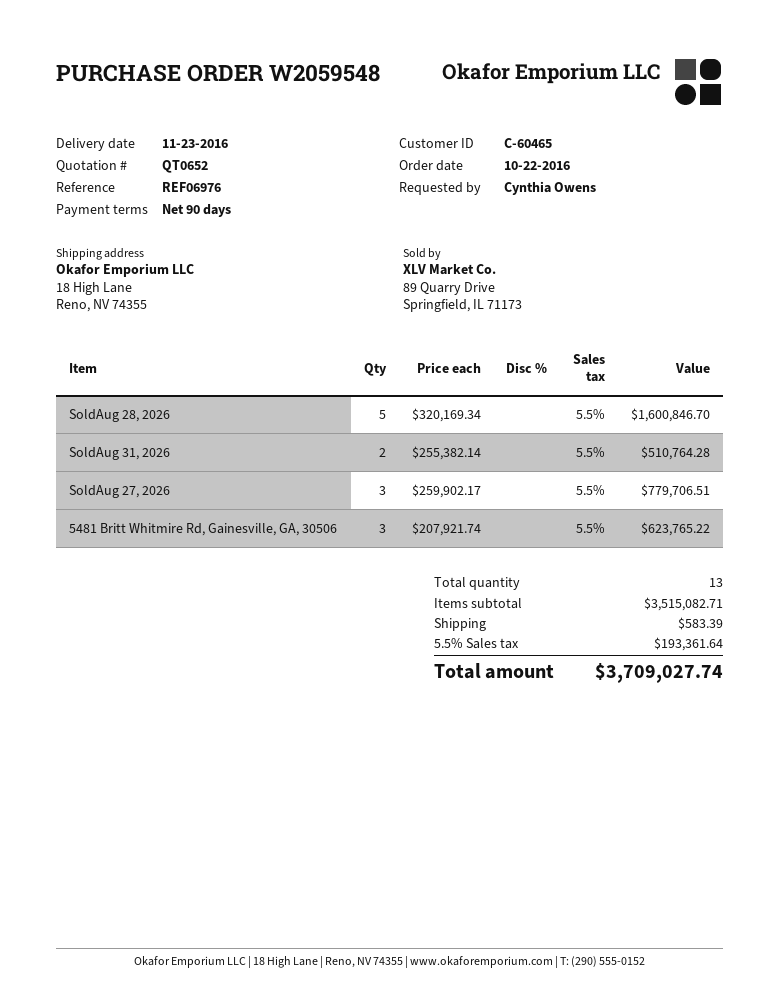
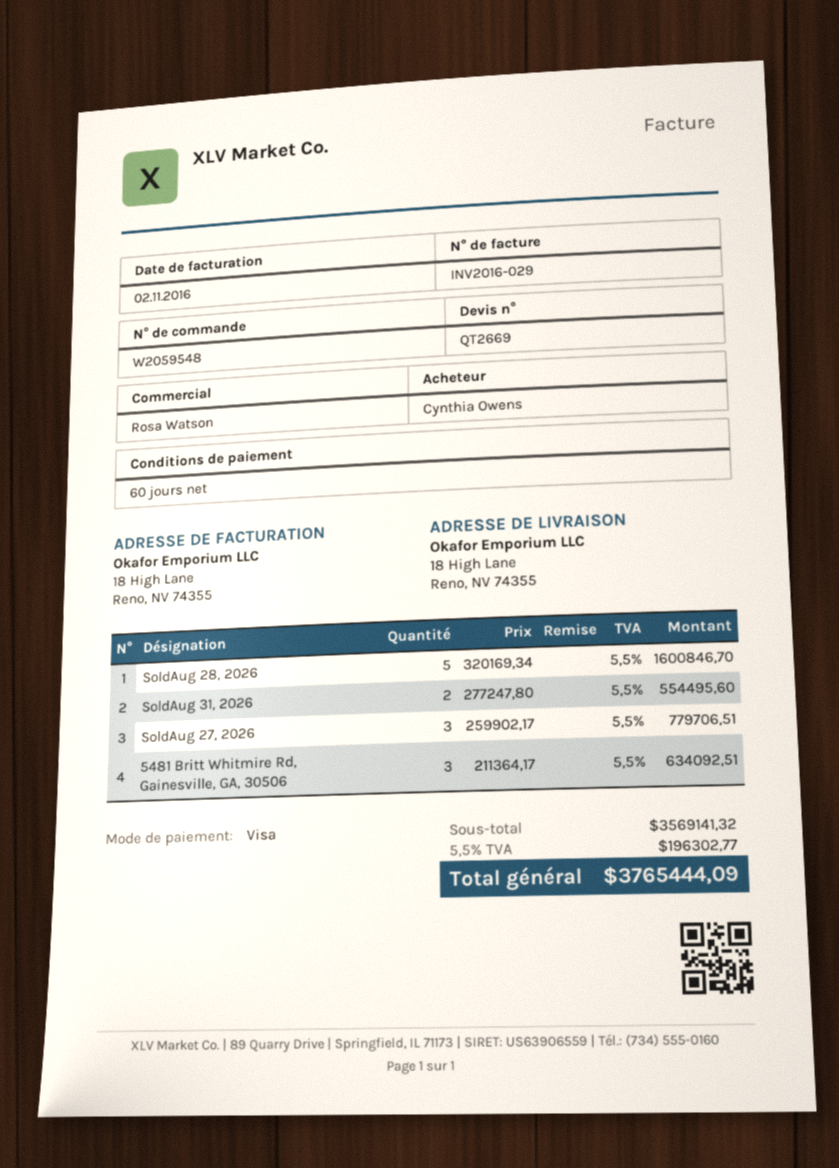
quote number: QT0652 -> QT2669
payment terms: 90 days -> 60 days
SoldAug 31, 2026: 2 x 255382.14 = 510764.28 -> 2 x 277247.80 = 554495.60
5481 Britt Whitmire Rd, Gainesville, GA, 30506: 3 x 207921.74 = 623765.22 -> 3 x 211364.17 = 634092.51
subtotal: 3515082.71 -> 3569141.32
shipping: 583.39 -> none
tax: 5.5% = 193361.64 -> 5.5% = 196302.77
total: 3709027.74 -> 3765444.09

